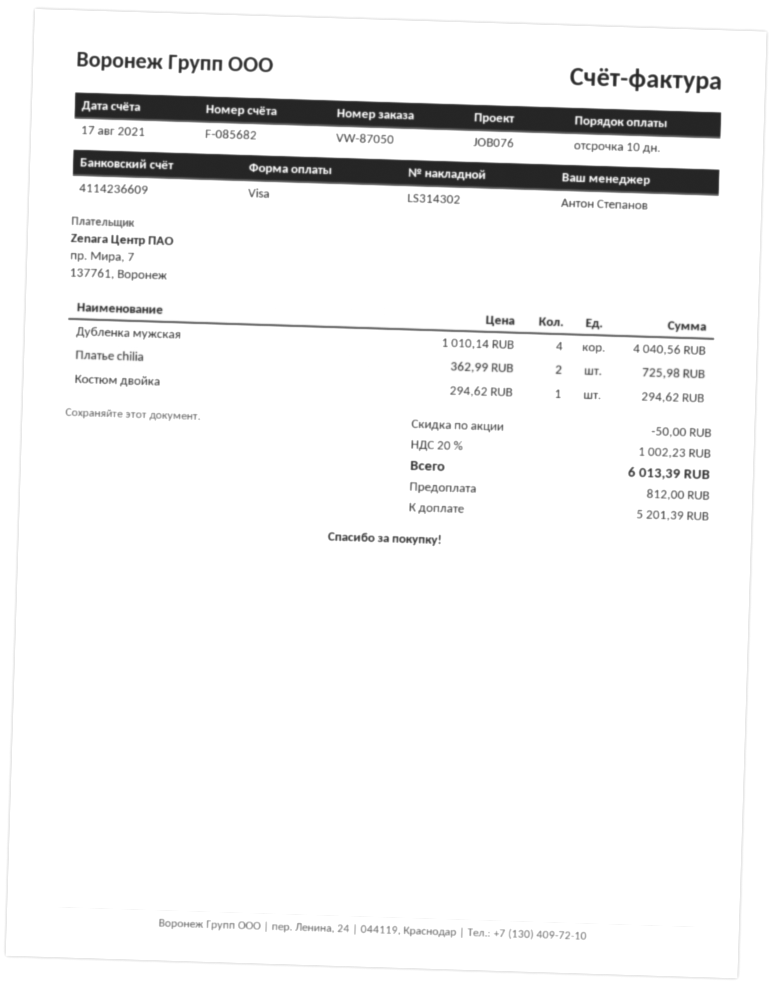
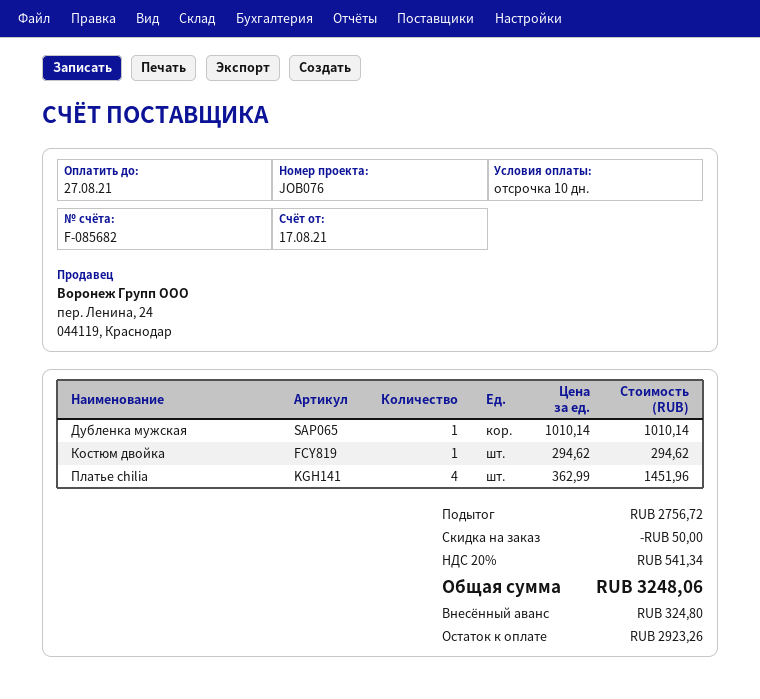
Дубленка мужская: 4 x 1010.14 = 4040.56 -> 1 x 1010.14 = 1010.14
Платье chilia: 2 x 362.99 = 725.98 -> 4 x 362.99 = 1451.96
tax: 20% = 1002.23 -> 20% = 541.34
total: 6013.39 -> 3248.06
deposit: 812.00 -> 324.80
balance: 5201.39 -> 2923.26

